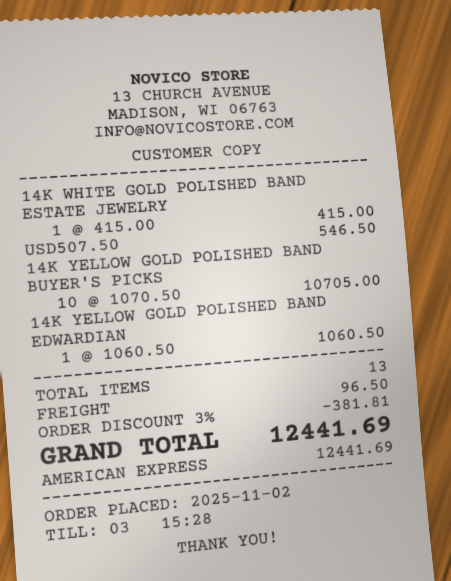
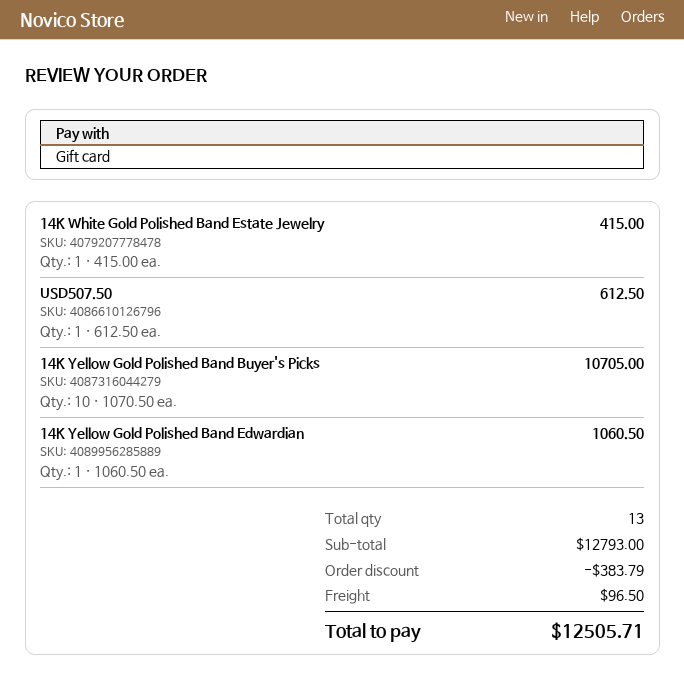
payment method: American Express -> gift card
USD507.50: 1 x 546.50 = 546.50 -> 1 x 612.50 = 612.50
discount: 381.81 -> 383.79
total: 12441.69 -> 12505.71

